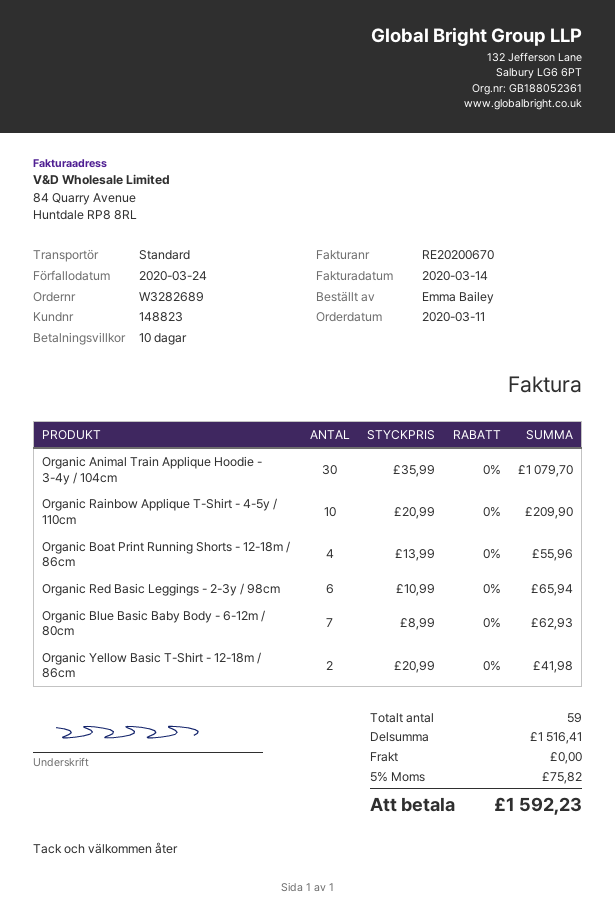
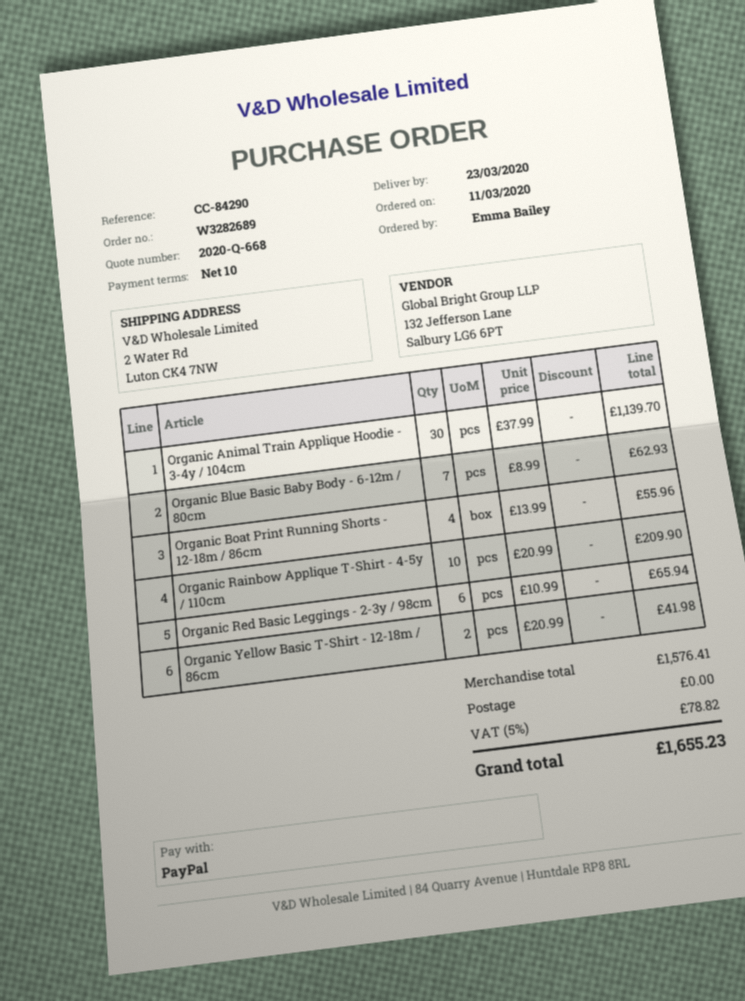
Organic Animal Train Applique Hoodie - 3-4y / 104cm: 30 x 35.99 = 1079.70 -> 30 x 37.99 = 1139.70
subtotal: 1516.41 -> 1576.41
tax: 5% = 75.82 -> 5% = 78.82
total: 1592.23 -> 1655.23

